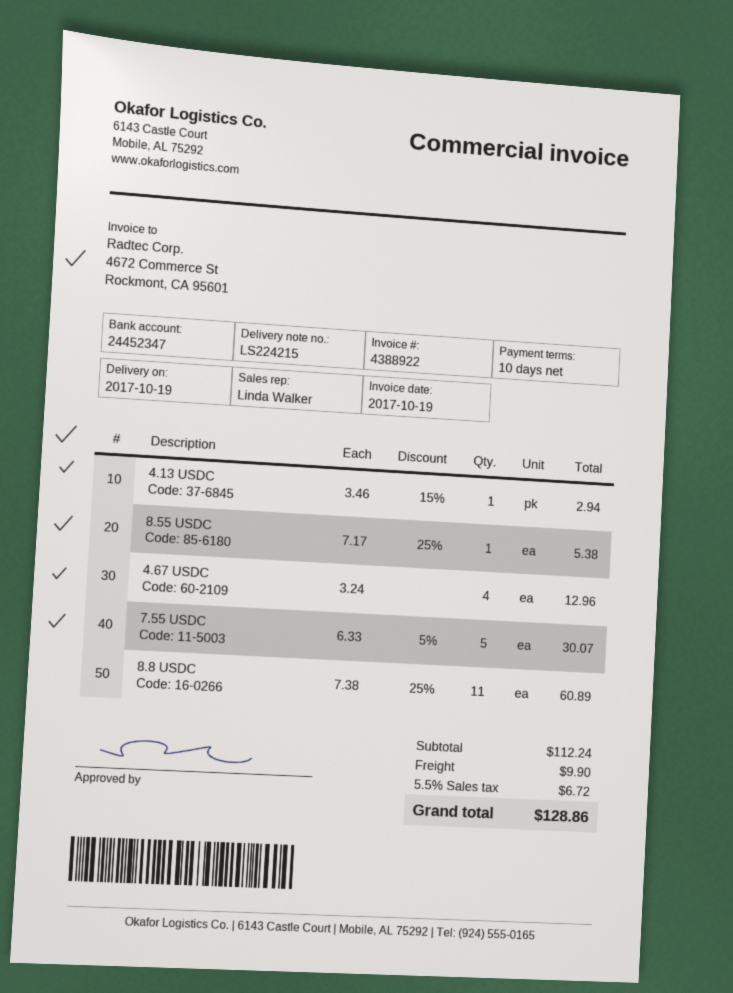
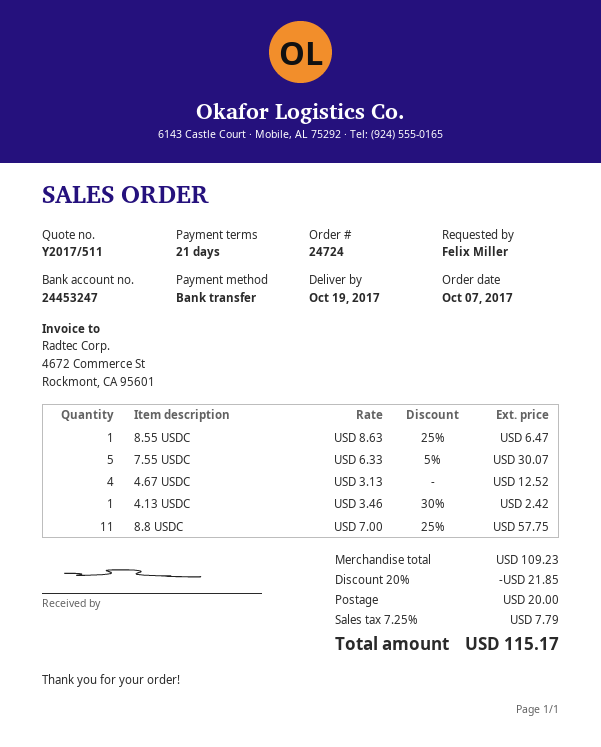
payment terms: 10 days -> 21 days
bank account: 24452347 -> 24453247
4.13 USDC: 1 x 3.46 - 15% = 2.94 -> 1 x 3.46 - 30% = 2.42
8.55 USDC: 1 x 7.17 - 25% = 5.38 -> 1 x 8.63 - 25% = 6.47
4.67 USDC: 4 x 3.24 = 12.96 -> 4 x 3.13 = 12.52
8.8 USDC: 11 x 7.38 - 25% = 60.89 -> 11 x 7.00 - 25% = 57.75
subtotal: 112.24 -> 109.23
discount: none -> 20% = 21.85
shipping: 9.90 -> 20.00
tax: 5.5% = 6.72 -> 7.25% = 7.79
total: 128.86 -> 115.17

